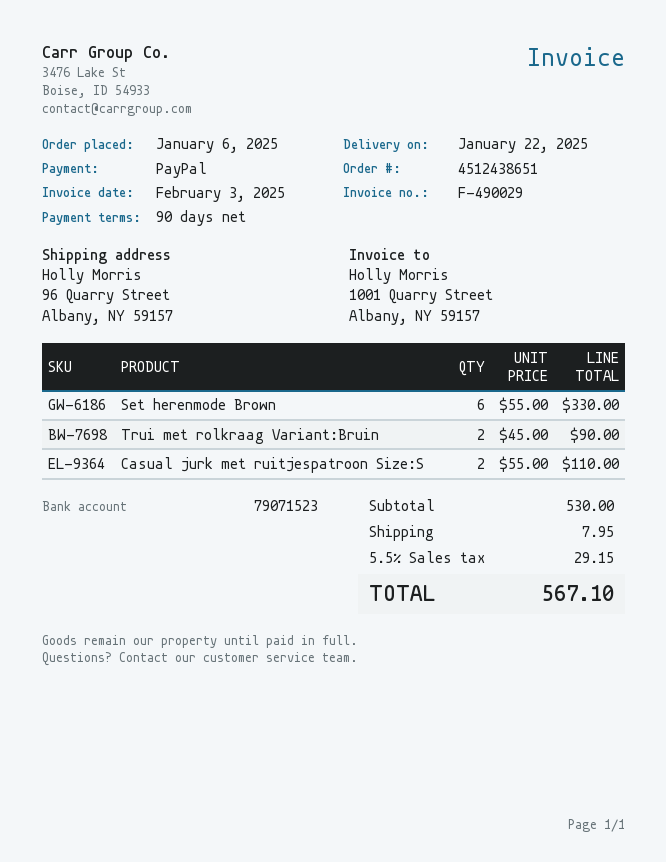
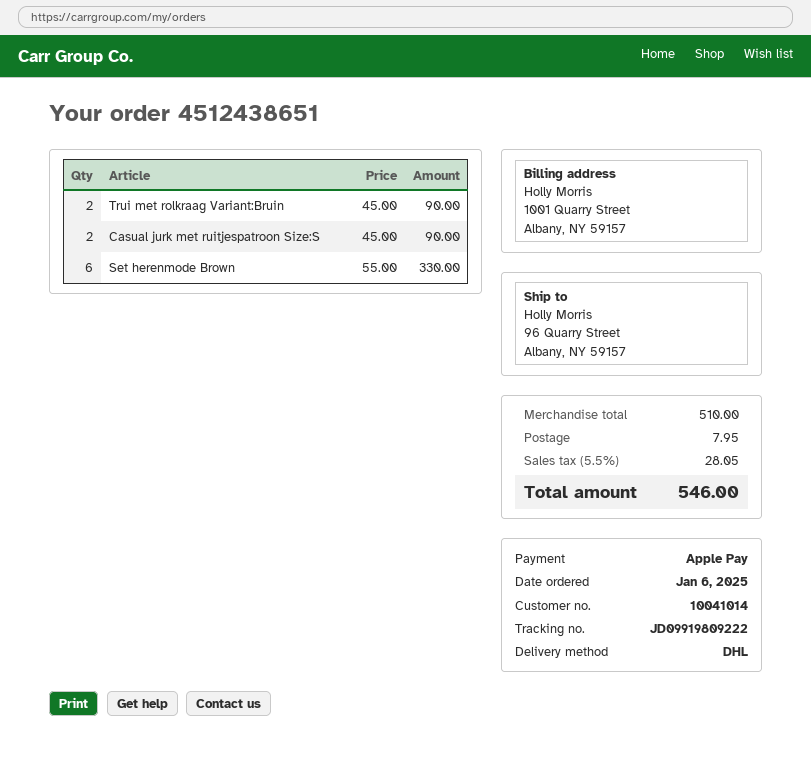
payment method: PayPal -> Apple Pay
Casual jurk met ruitjespatroon Size:S: 2 x 55.00 = 110.00 -> 2 x 45.00 = 90.00
subtotal: 530.00 -> 510.00
tax: 5.5% = 29.15 -> 5.5% = 28.05
total: 567.10 -> 546.00

